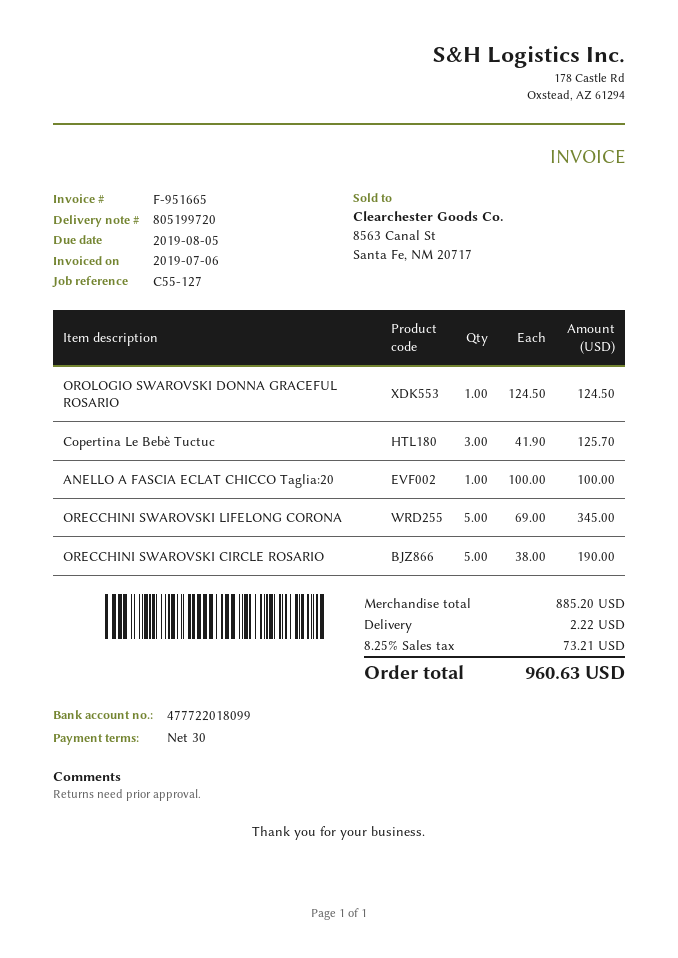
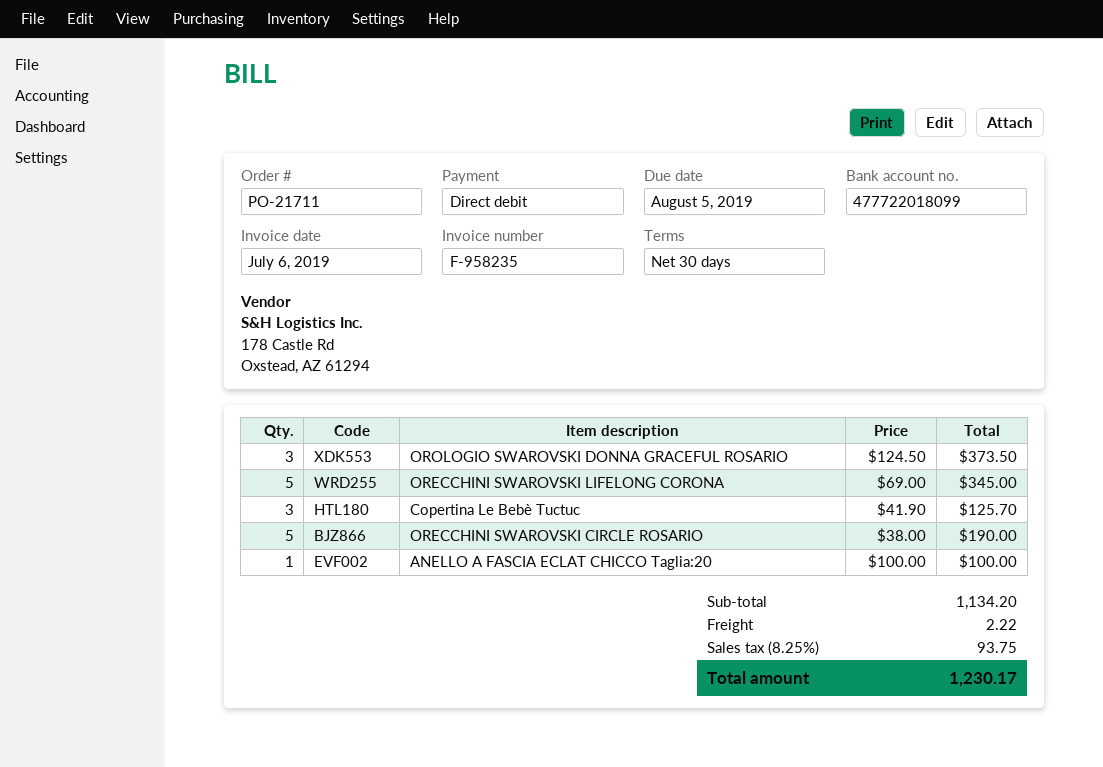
invoice number: F-951665 -> F-958235
OROLOGIO SWAROVSKI DONNA GRACEFUL ROSARIO: 1 x 124.50 = 124.50 -> 3 x 124.50 = 373.50
subtotal: 885.20 -> 1134.20
tax: 8.25% = 73.21 -> 8.25% = 93.75
total: 960.63 -> 1230.17

